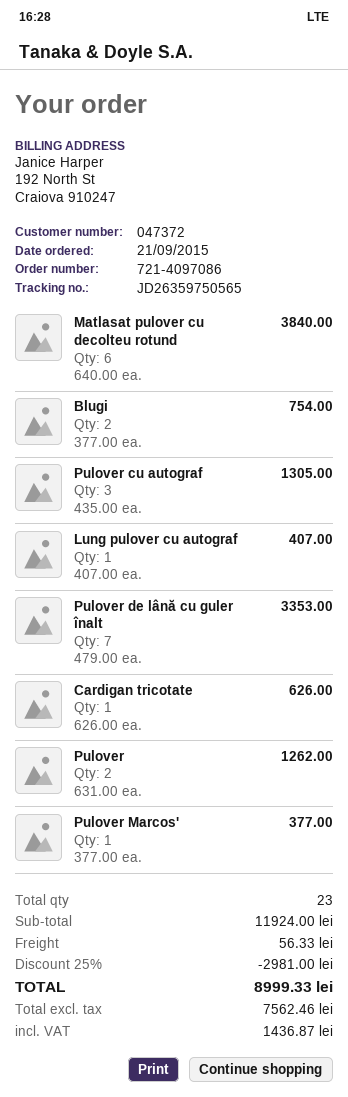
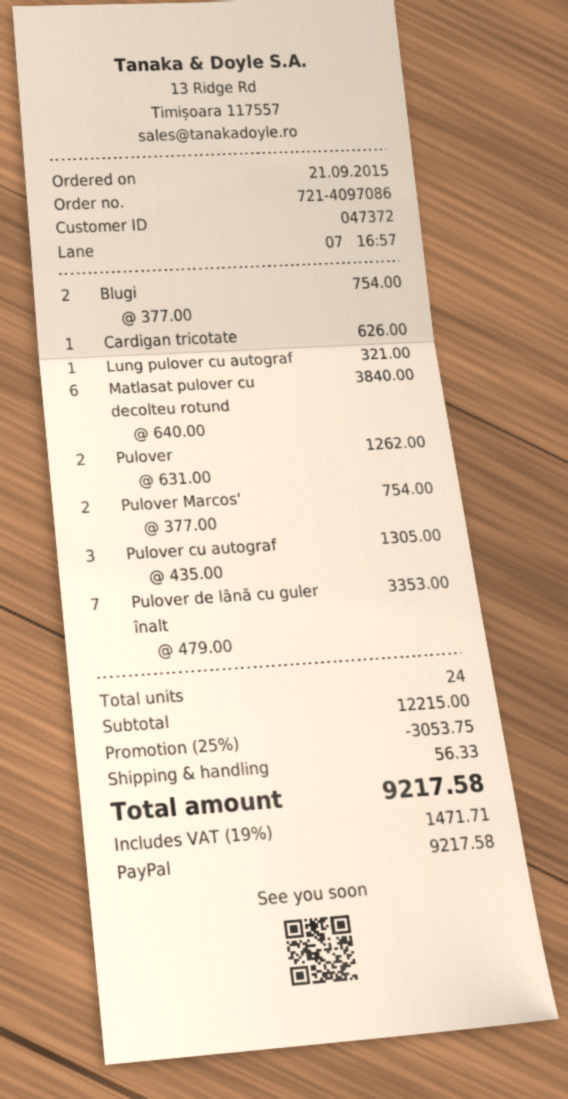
Lung pulover cu autograf: 1 x 407.00 = 407.00 -> 1 x 321.00 = 321.00
Pulover Marcos': 1 x 377.00 = 377.00 -> 2 x 377.00 = 754.00
total quantity: 23 -> 24
subtotal: 11924.00 -> 12215.00
discount: 25% = 2981.00 -> 25% = 3053.75
tax: 1436.87 -> 1471.71
total: 8999.33 -> 9217.58

